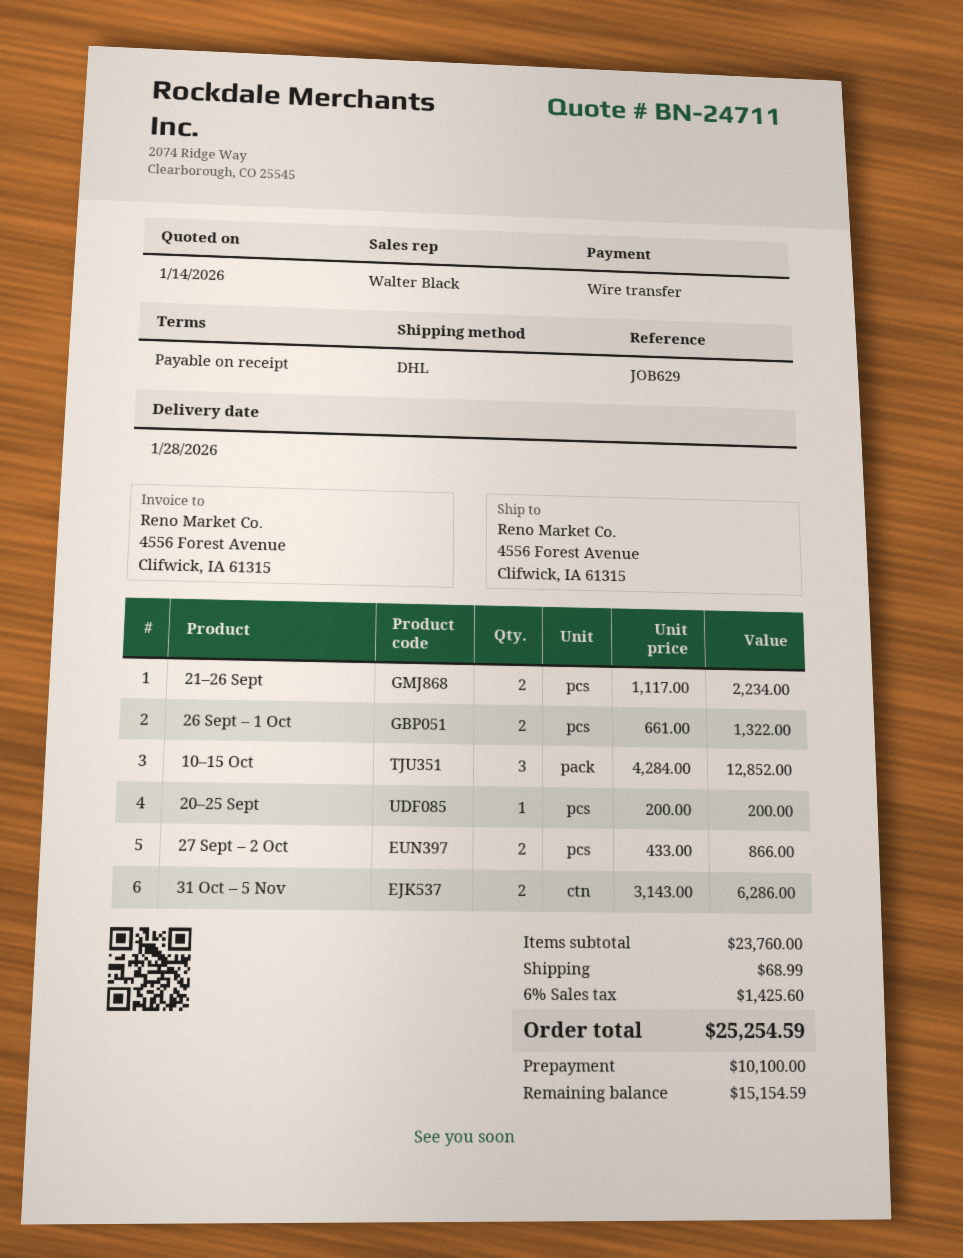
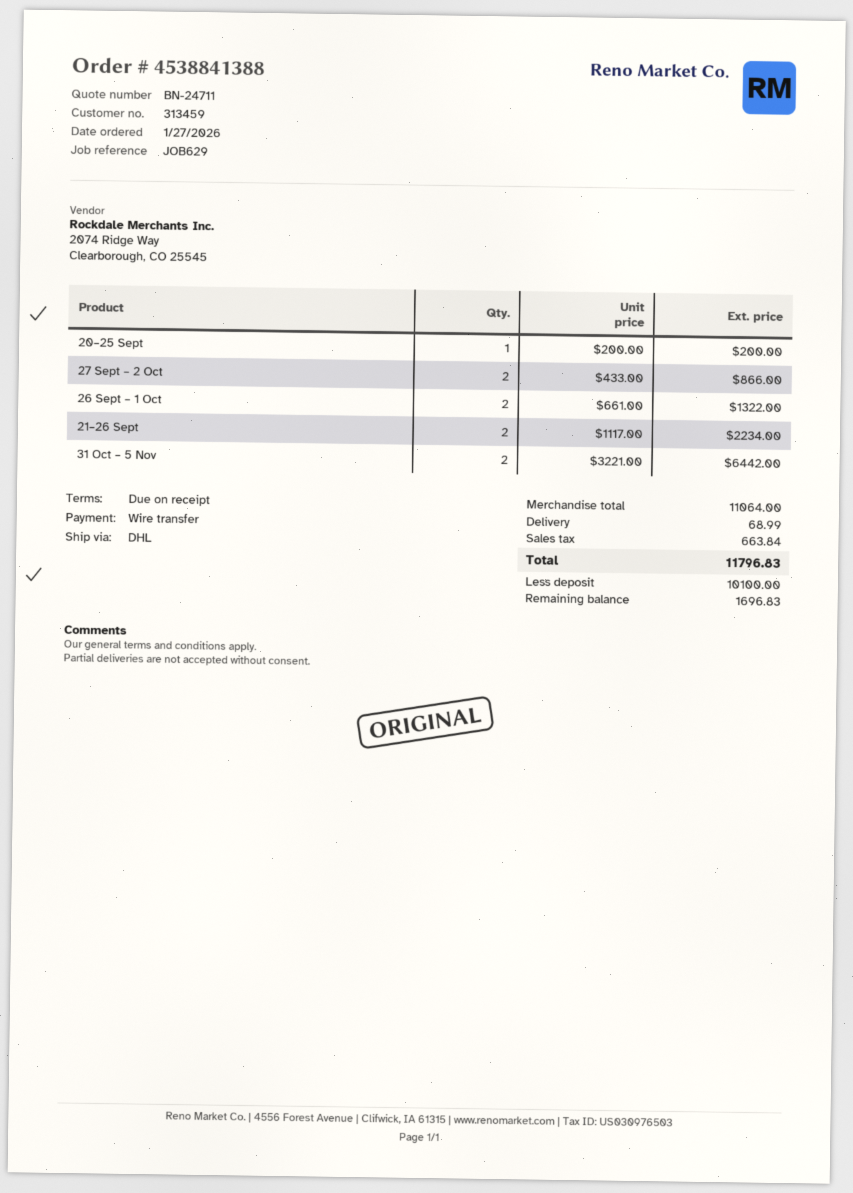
10–15 Oct: 3 x 4284.00 = 12852.00 -> none
31 Oct – 5 Nov: 2 x 3143.00 = 6286.00 -> 2 x 3221.00 = 6442.00
subtotal: 23760.00 -> 11064.00
tax: 1425.60 -> 663.84
total: 25254.59 -> 11796.83
balance: 15154.59 -> 1696.83

